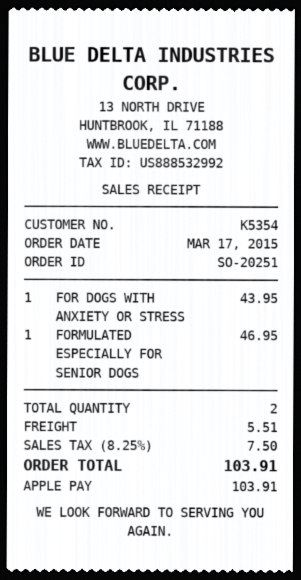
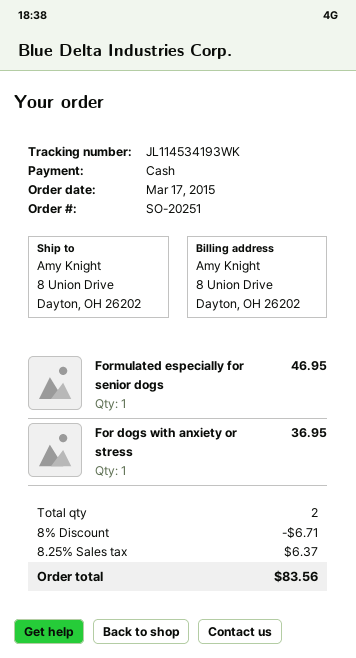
payment method: Apple Pay -> cash
FOR DOGS WITH ANXIETY OR STRESS: 1 for 43.95 -> 1 for 36.95
discount: none -> 8% = 6.71
shipping: 5.51 -> none
tax: 8.25% = 7.50 -> 8.25% = 6.37
total: 103.91 -> 83.56

